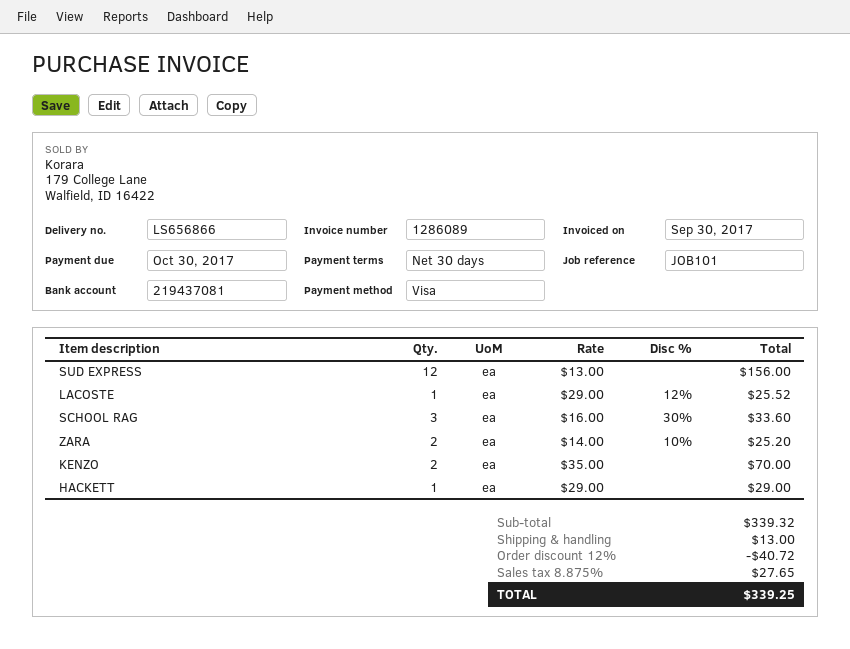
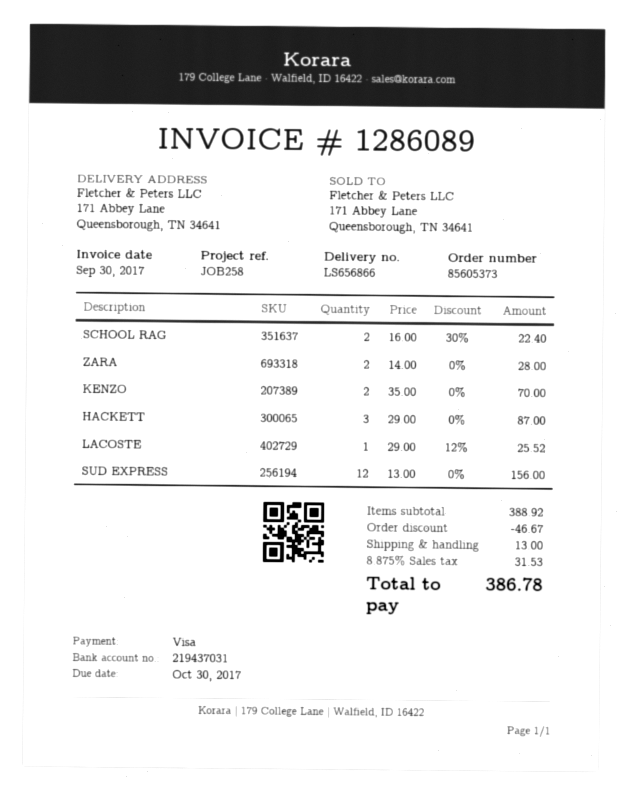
reference: JOB101 -> JOB258
bank account: 219437081 -> 219437031
SCHOOL RAG: 3 x 16.00 - 30% = 33.60 -> 2 x 16.00 - 30% = 22.40
ZARA: 2 x 14.00 - 10% = 25.20 -> 2 x 14.00 = 28.00
HACKETT: 1 x 29.00 = 29.00 -> 3 x 29.00 = 87.00
subtotal: 339.32 -> 388.92
discount: 40.72 -> 46.67
tax: 8.875% = 27.65 -> 8.875% = 31.53
total: 339.25 -> 386.78

